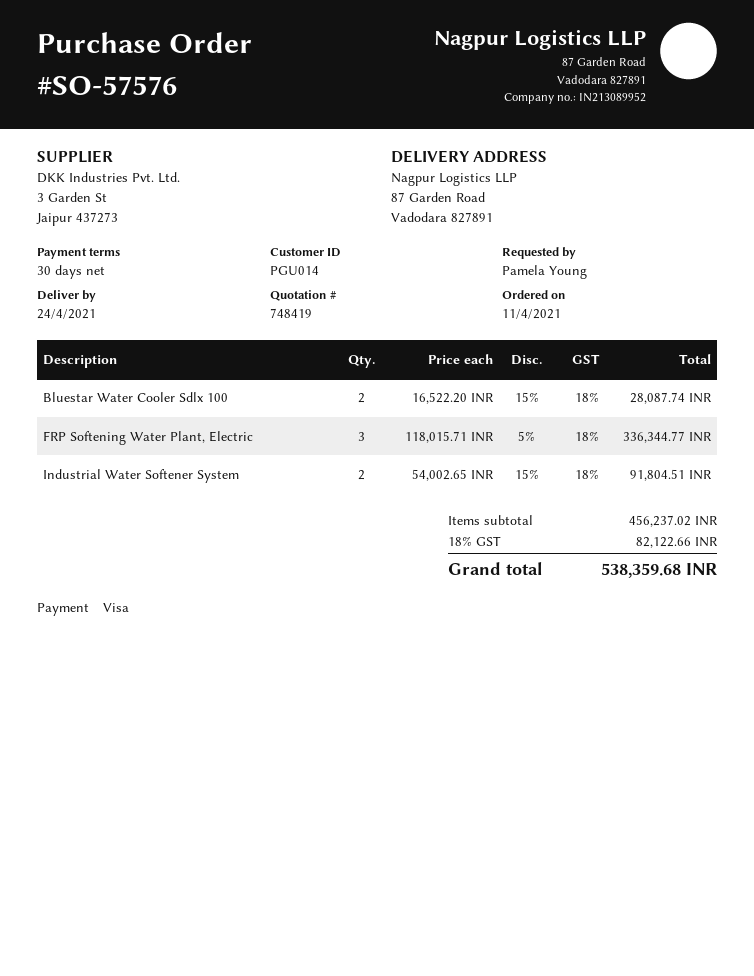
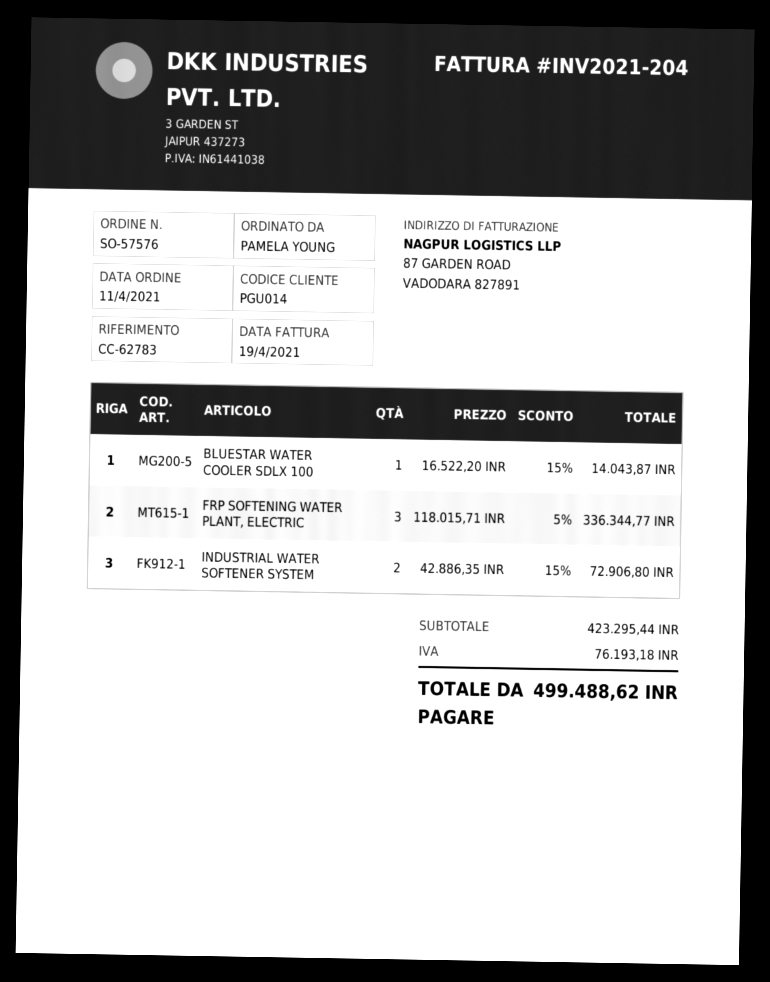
Bluestar Water Cooler Sdlx 100: 2 x 16522.20 - 15% = 28087.74 -> 1 x 16522.20 - 15% = 14043.87
Industrial Water Softener System: 2 x 54002.65 - 15% = 91804.51 -> 2 x 42886.35 - 15% = 72906.80
subtotal: 456237.02 -> 423295.44
tax: 82122.66 -> 76193.18
total: 538359.68 -> 499488.62

